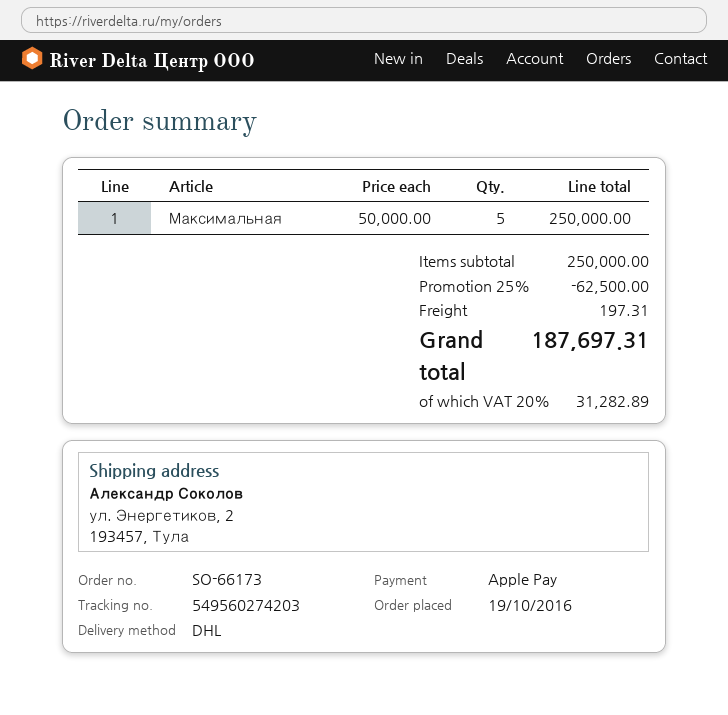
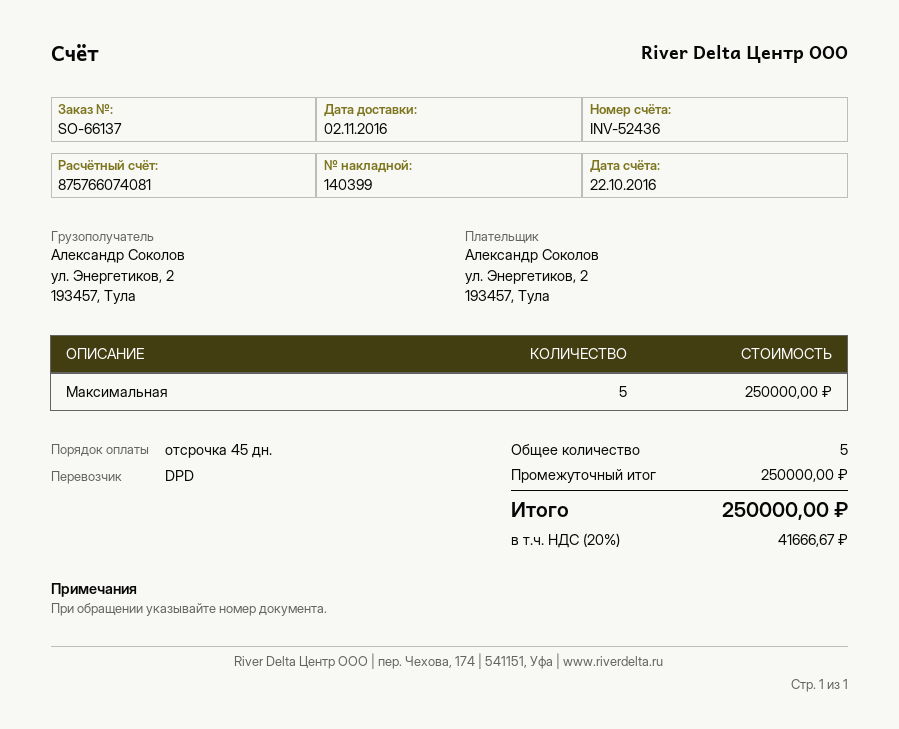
order number: SO-66173 -> SO-66137
shipping method: DHL -> DPD
discount: 25% = 62500.00 -> none
shipping: 197.31 -> none
tax: 20% = 31282.89 -> 20% = 41666.67
total: 187697.31 -> 250000.00

